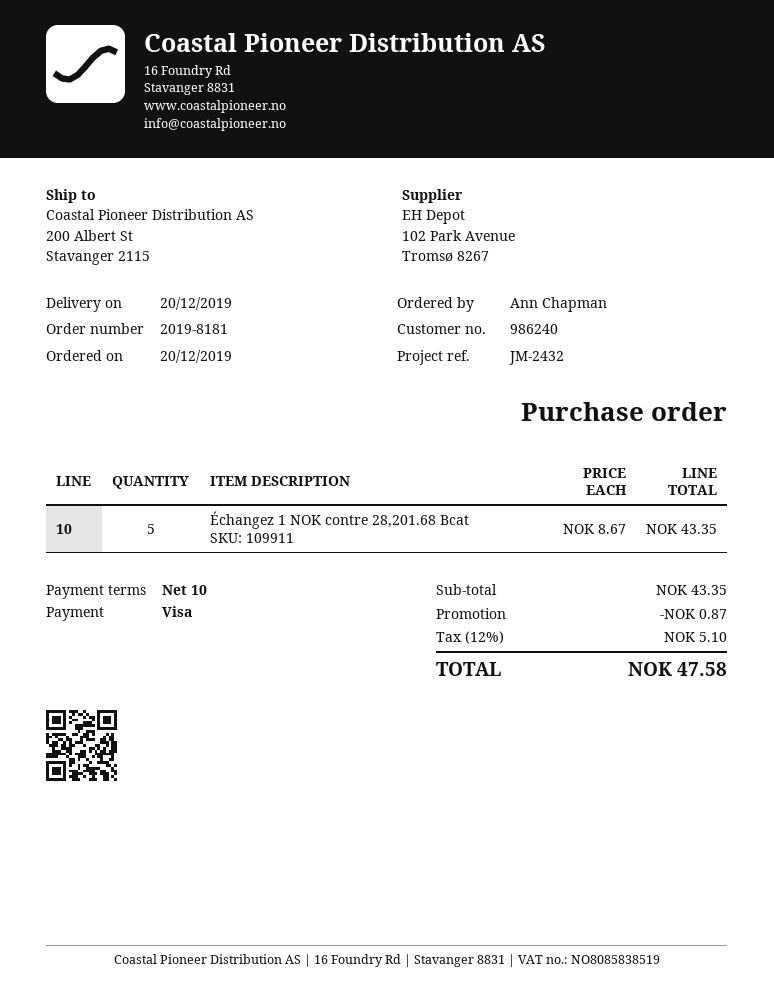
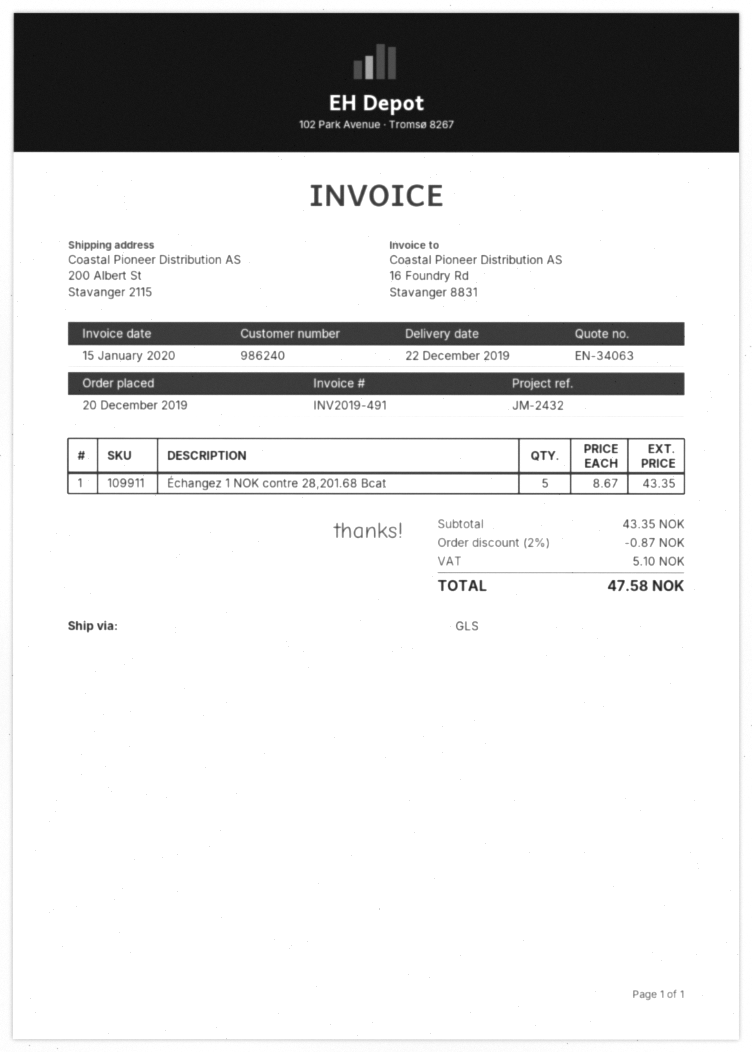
delivery date: 2019-12-20 -> 2019-12-22

